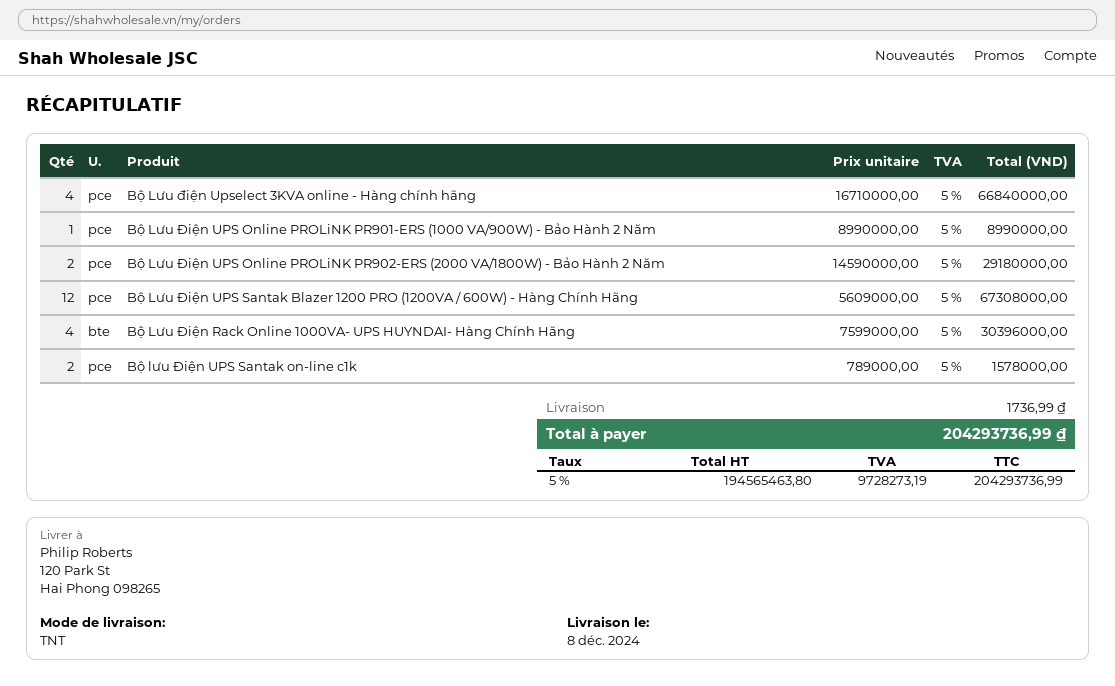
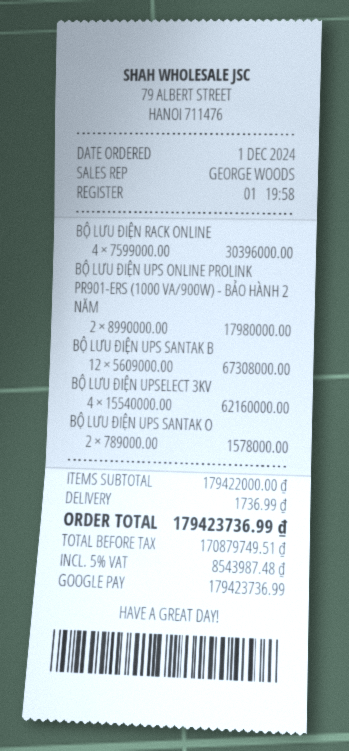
Bộ Lưu điện Upselect 3KVA online - Hàng chính hãng: 4 x 16710000.00 = 66840000.00 -> 4 x 15540000.00 = 62160000.00
Bộ Lưu Điện UPS Online PROLiNK PR901-ERS (1000 VA/900W) - Bảo Hành 2 Năm: 1 x 8990000.00 = 8990000.00 -> 2 x 8990000.00 = 17980000.00
Bộ Lưu Điện UPS Online PROLiNK PR902-ERS (2000 VA/1800W) - Bảo Hành 2 Năm: 2 x 14590000.00 = 29180000.00 -> none
net: 194565463.80 -> 170879749.51
tax: 5% = 9728273.19 -> 5% = 8543987.48
total: 204293736.99 -> 179423736.99

